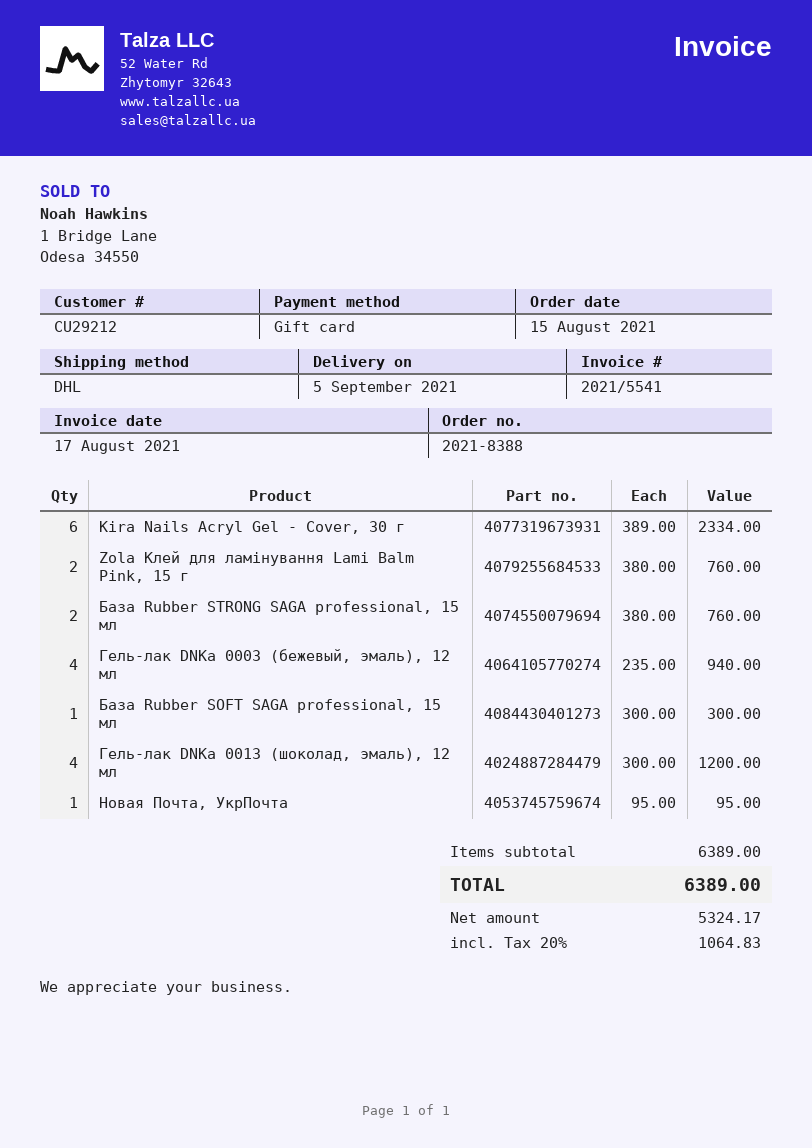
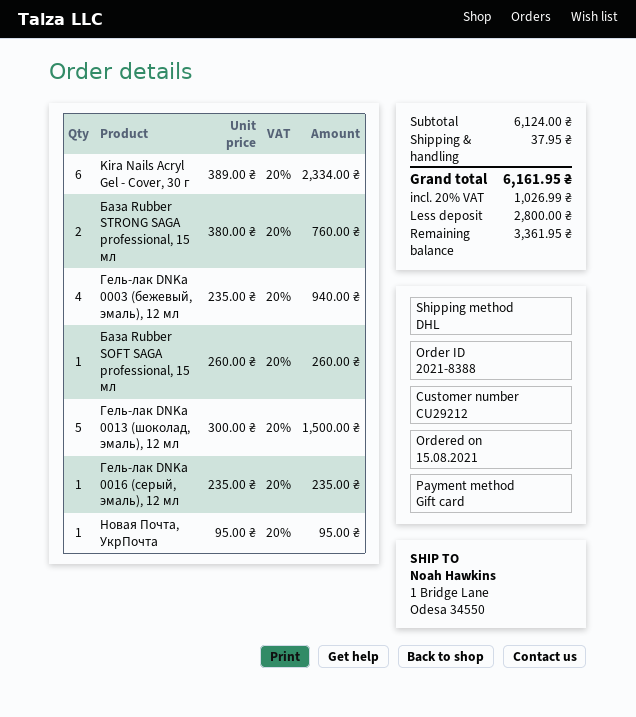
Zola Клей для ламінування Lami Balm Pink, 15 г: 2 x 380.00 = 760.00 -> none
База Rubber SOFT SAGA professional, 15 мл: 1 x 300.00 = 300.00 -> 1 x 260.00 = 260.00
Гель-лак DNKa 0013 (шоколад, эмаль), 12 мл: 4 x 300.00 = 1200.00 -> 5 x 300.00 = 1500.00
Гель-лак DNKa 0016 (серый, эмаль), 12 мл: none -> 1 x 235.00 = 235.00
subtotal: 6389.00 -> 6124.00
shipping: none -> 37.95
tax: 20% = 1064.83 -> 20% = 1026.99
total: 6389.00 -> 6161.95

